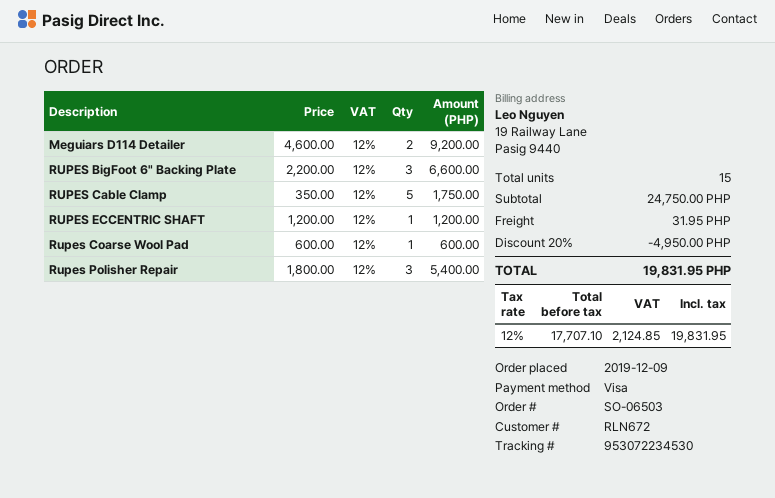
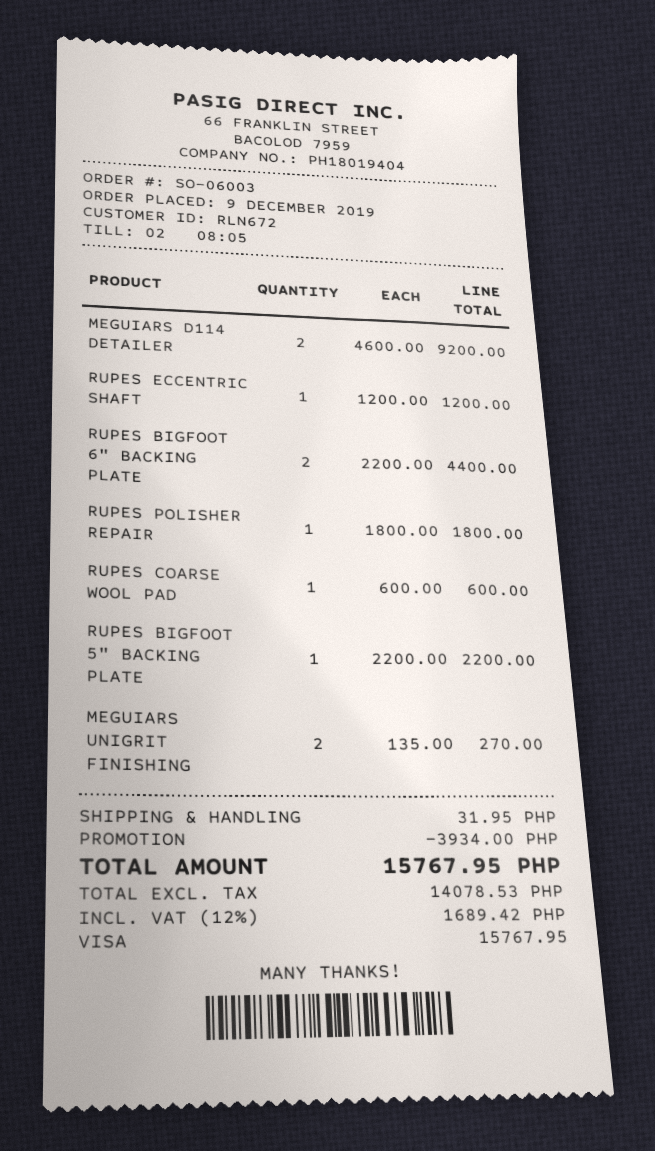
order number: SO-06503 -> SO-06003
RUPES BigFoot 6" Backing Plate: 3 x 2200.00 = 6600.00 -> 2 x 2200.00 = 4400.00
RUPES Cable Clamp: 5 x 350.00 = 1750.00 -> none
Rupes Polisher Repair: 3 x 1800.00 = 5400.00 -> 1 x 1800.00 = 1800.00
RUPES BIGFOOT 5" BACKING PLATE: none -> 1 x 2200.00 = 2200.00
MEGUIARS UNIGRIT FINISHING: none -> 2 x 135.00 = 270.00
discount: 4950.00 -> 3934.00
net: 17707.10 -> 14078.53
tax: 12% = 2124.85 -> 12% = 1689.42
total: 19831.95 -> 15767.95

